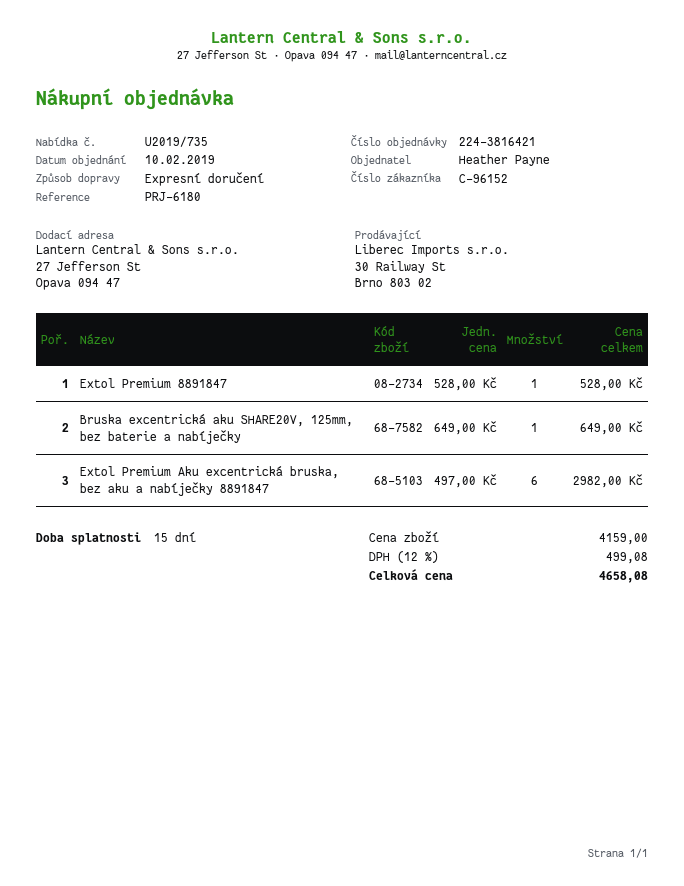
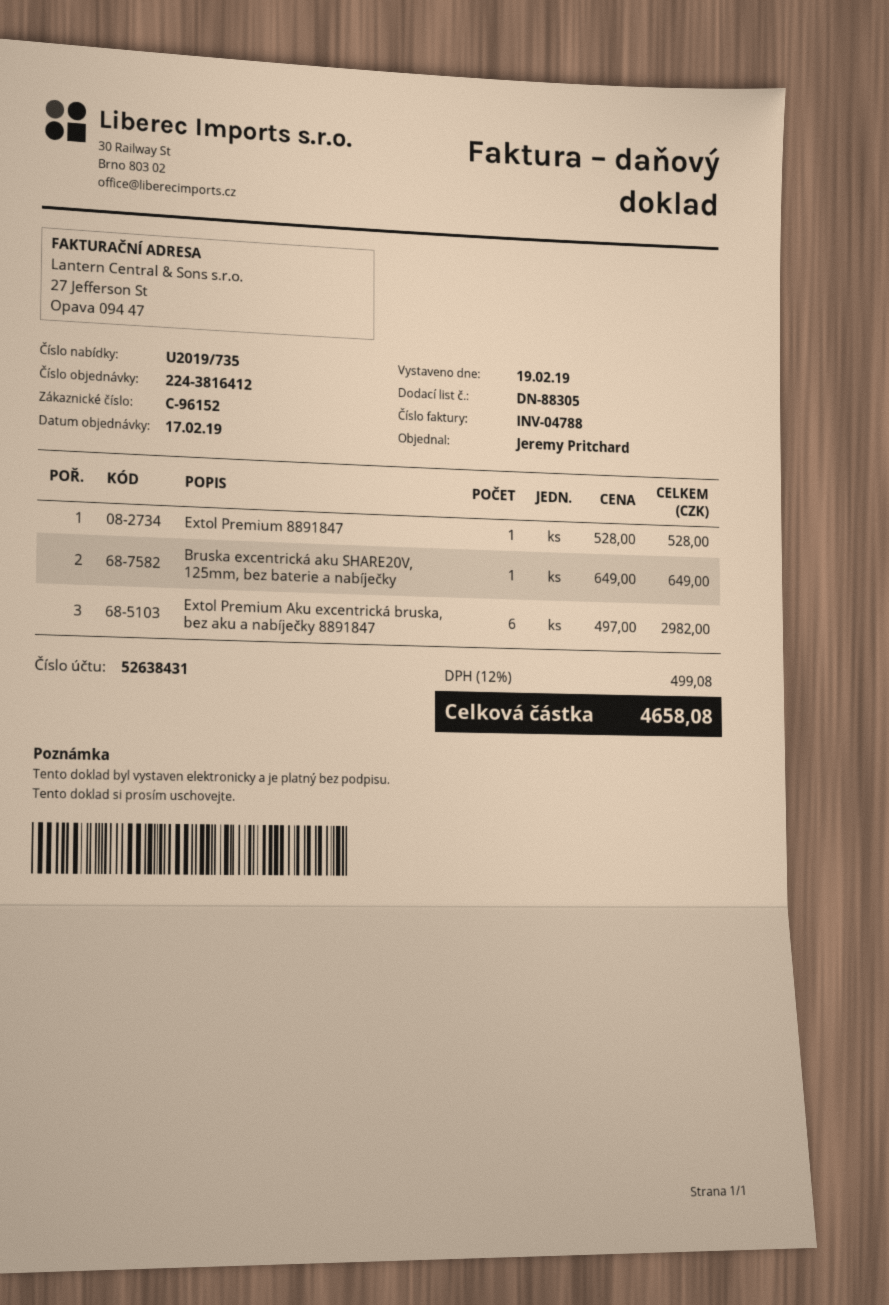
order number: 224-3816421 -> 224-3816412
order date: 2019-02-10 -> 2019-02-17
ordered by: Heather Payne -> Jeremy Pritchard

